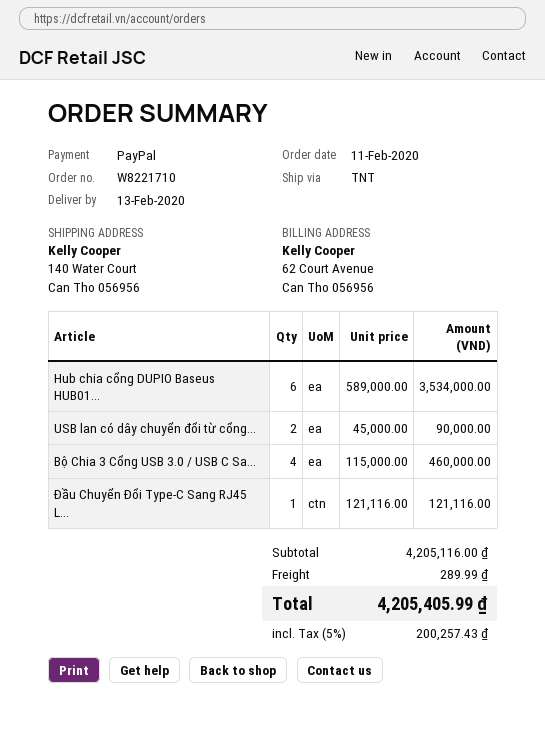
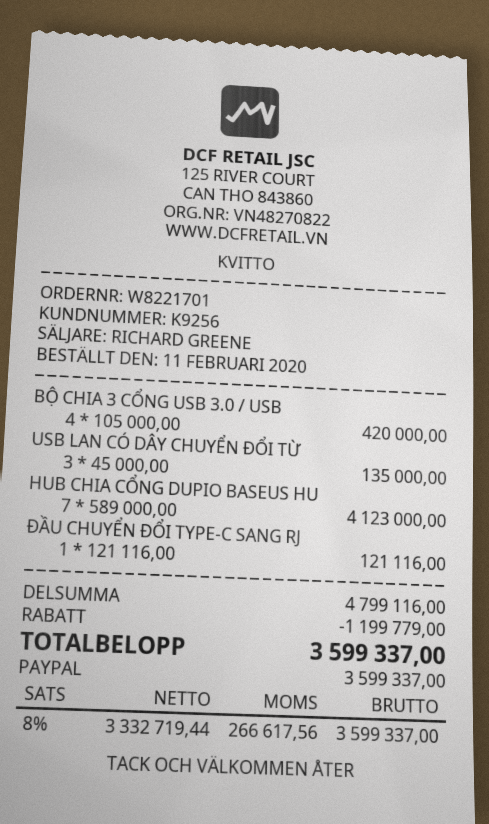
order number: W8221710 -> W8221701
Hub chia cổng DUPIO Baseus HUB01...: 6 x 589000.00 = 3534000.00 -> 7 x 589000.00 = 4123000.00
USB lan có dây chuyển đổi từ cổng...: 2 x 45000.00 = 90000.00 -> 3 x 45000.00 = 135000.00
Bộ Chia 3 Cổng USB 3.0 / USB C Sa...: 4 x 115000.00 = 460000.00 -> 4 x 105000.00 = 420000.00
subtotal: 4205116.00 -> 4799116.00
discount: none -> 1199779.00
shipping: 289.99 -> none
tax: 5% = 200257.43 -> 8% = 266617.56
total: 4205405.99 -> 3599337.00

